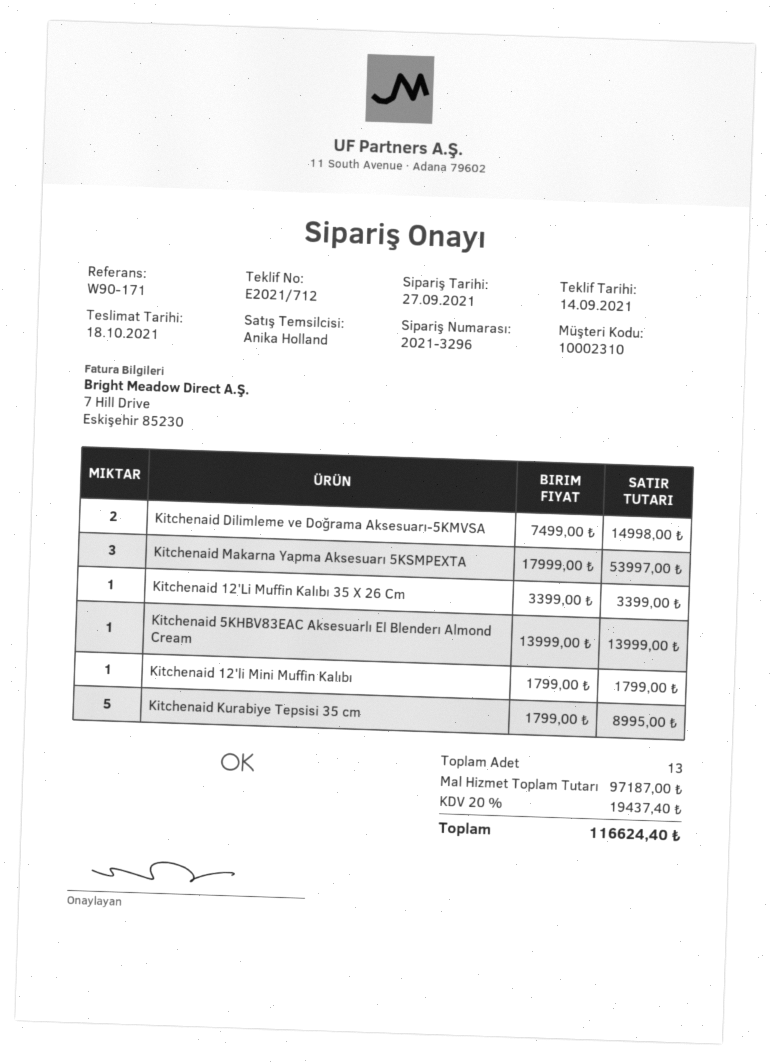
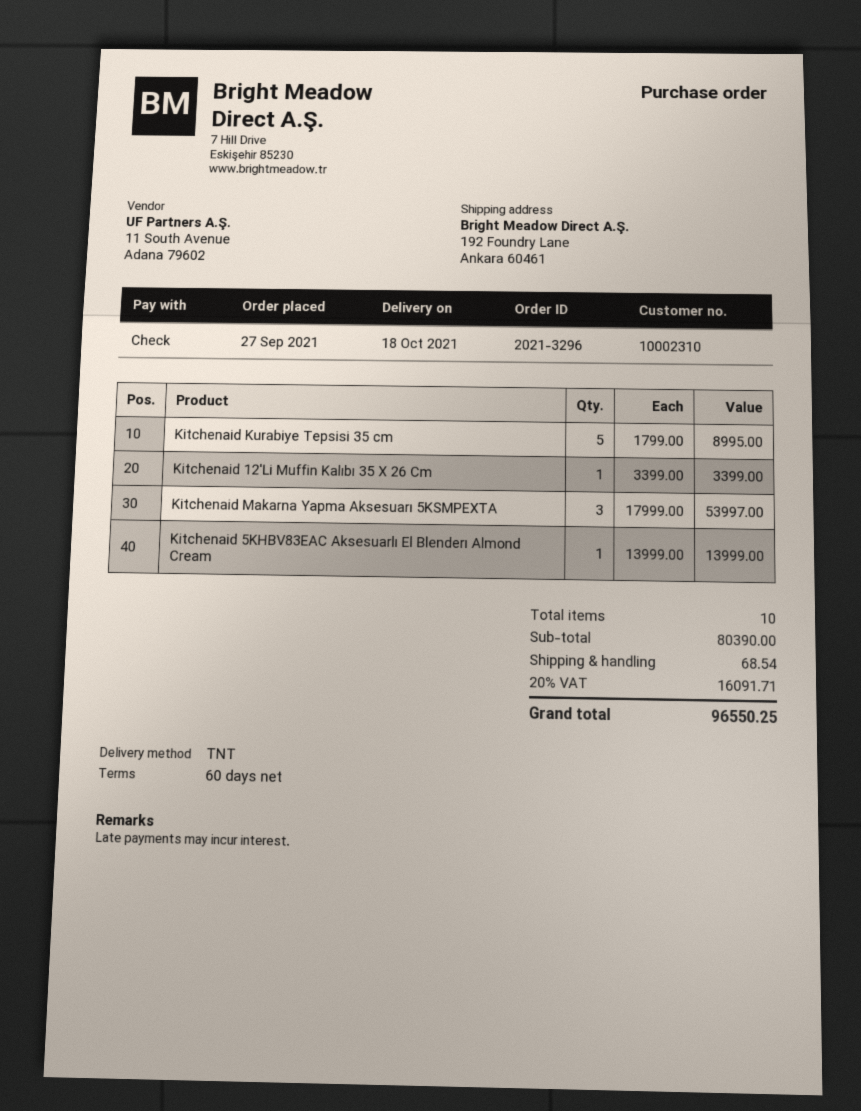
Kitchenaid Dilimleme ve Doğrama Aksesuarı-5KMVSA: 2 x 7499.00 = 14998.00 -> none
Kitchenaid 12'li Mini Muffin Kalıbı: 1 x 1799.00 = 1799.00 -> none
total quantity: 13 -> 10
subtotal: 97187.00 -> 80390.00
shipping: none -> 68.54
tax: 20% = 19437.40 -> 20% = 16091.71
total: 116624.40 -> 96550.25

